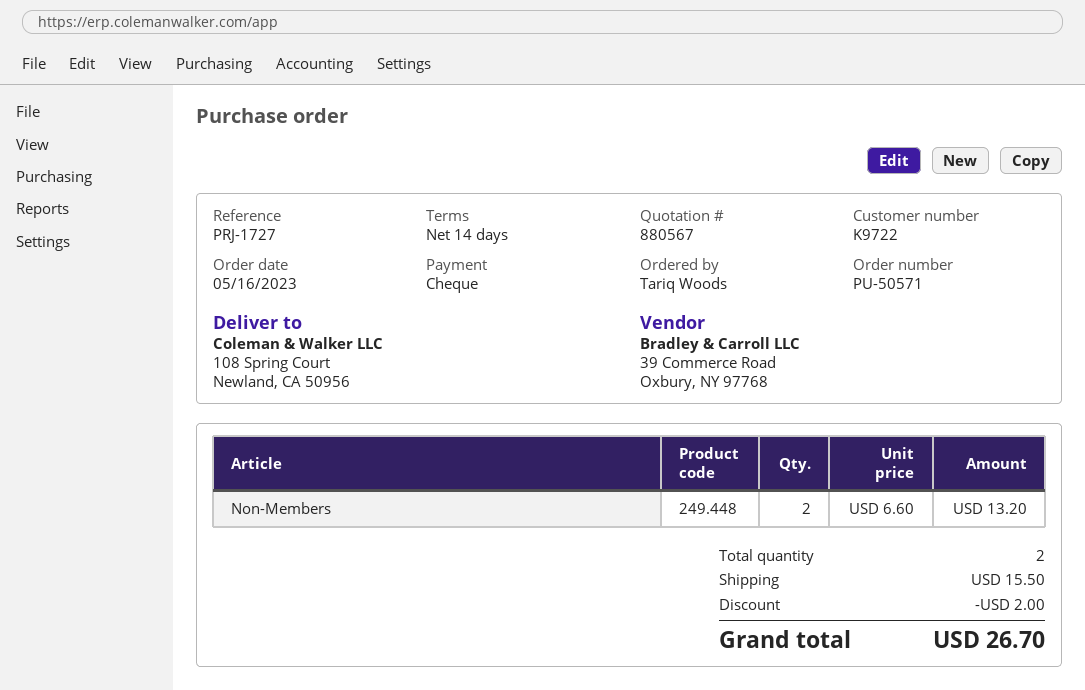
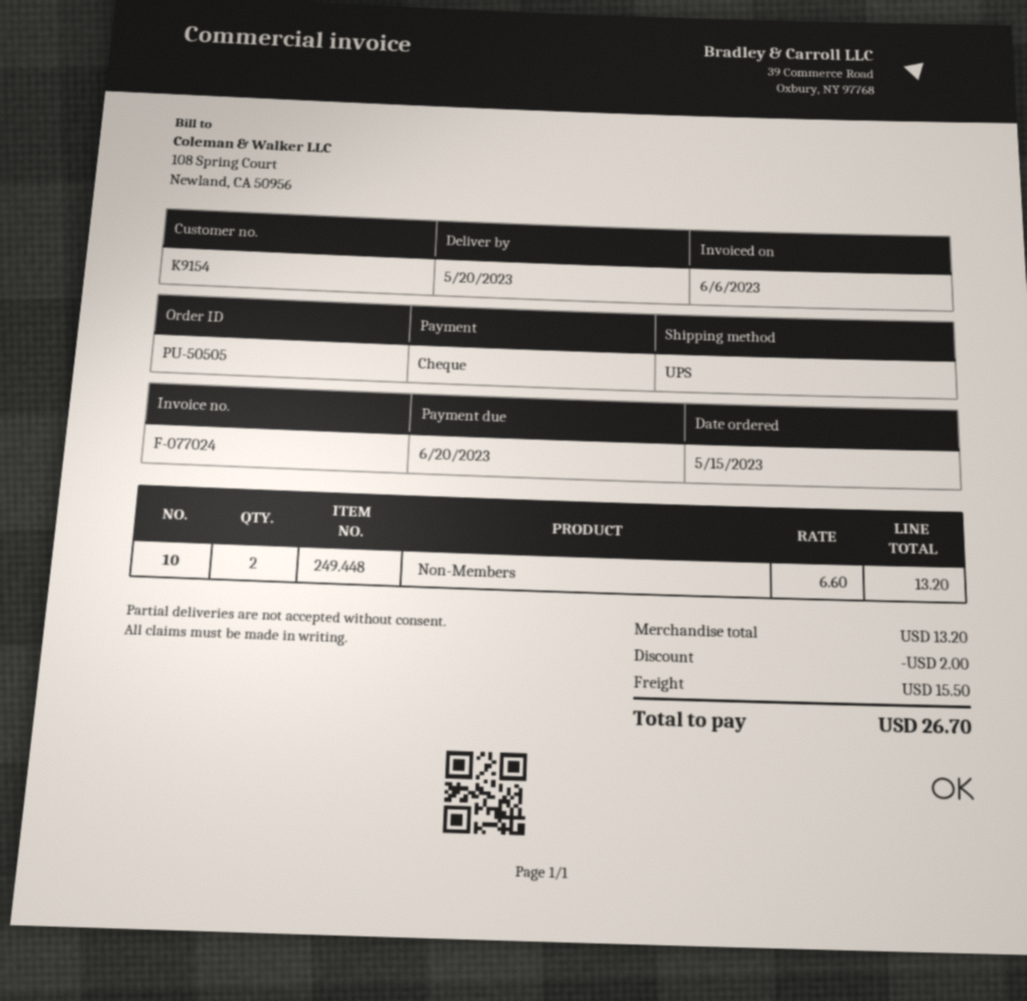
order number: PU-50571 -> PU-50505
order date: 2023-05-16 -> 2023-05-15
customer number: K9722 -> K9154

